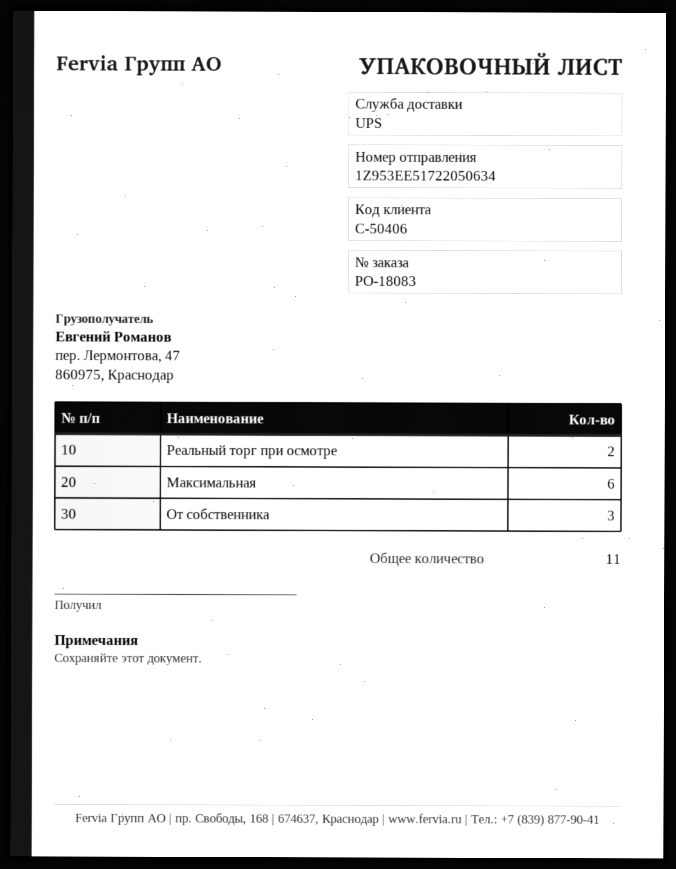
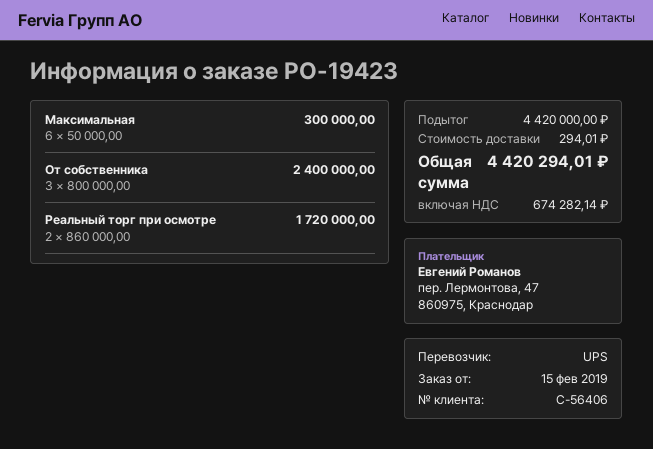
order number: PO-18083 -> PO-19423
customer number: C-50406 -> C-56406

